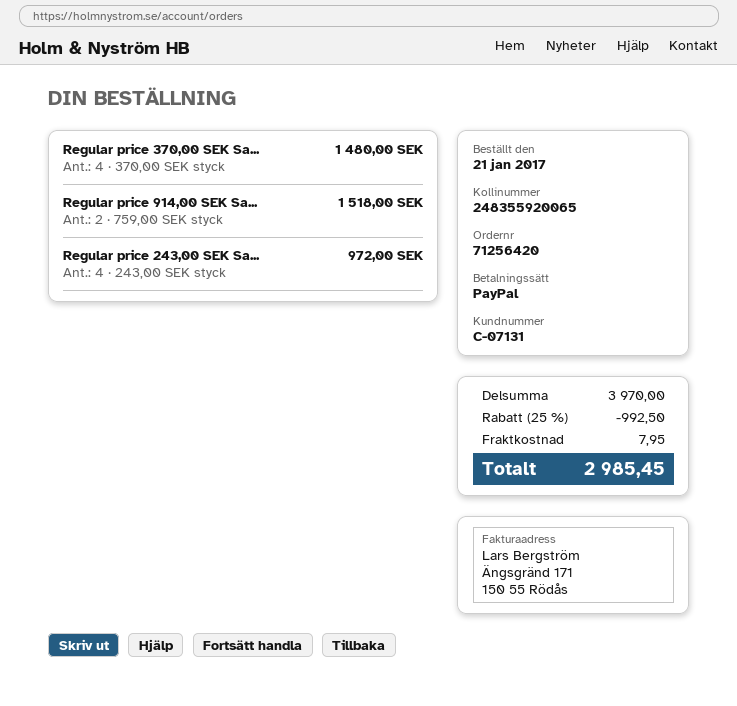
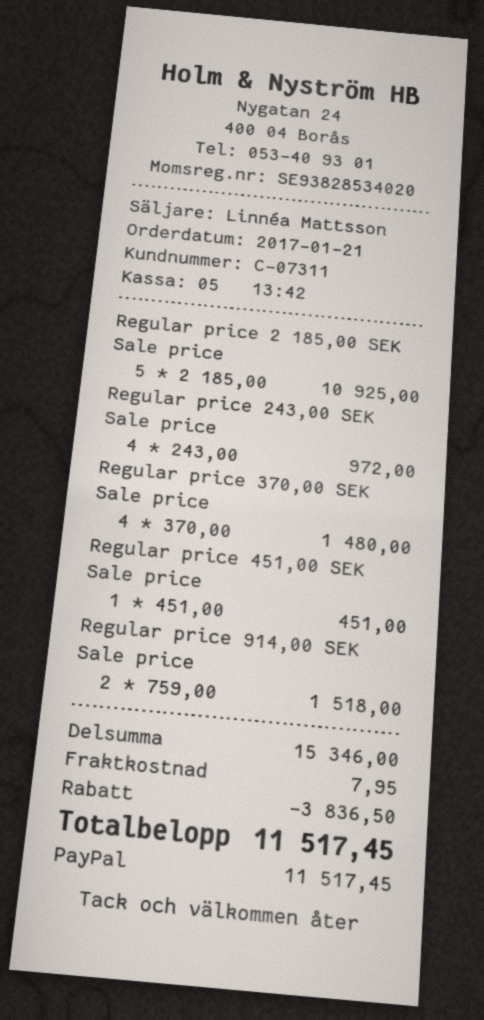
customer number: C-07131 -> C-07311
Regular price 2 185,00 SEK Sale price: none -> 5 x 2185.00 = 10925.00
Regular price 451,00 SEK Sale price: none -> 1 x 451.00 = 451.00
subtotal: 3970.00 -> 15346.00
discount: 992.50 -> 3836.50
total: 2985.45 -> 11517.45

